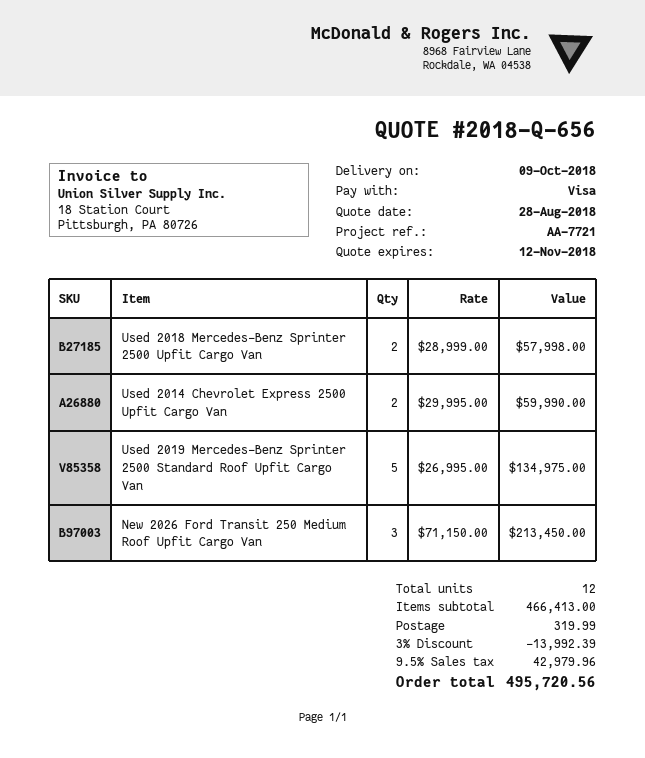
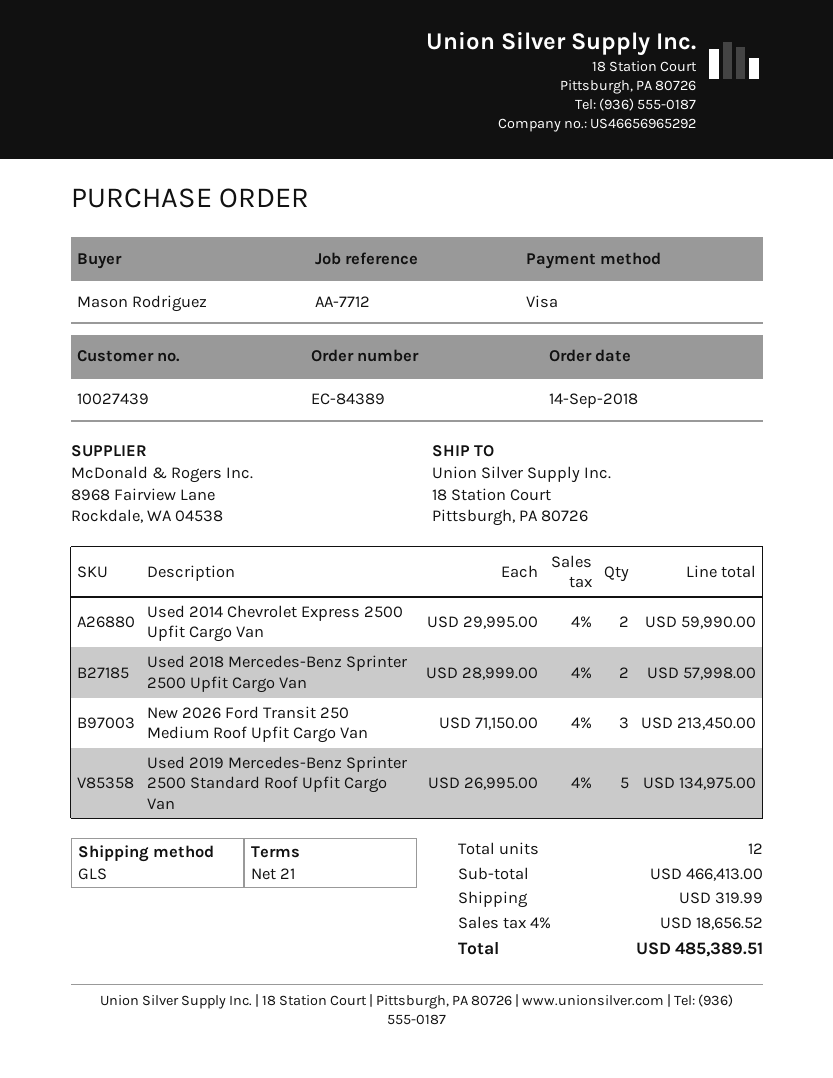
reference: AA-7721 -> AA-7712
discount: 3% = 13992.39 -> none
tax: 9.5% = 42979.96 -> 4% = 18656.52
total: 495720.56 -> 485389.51

